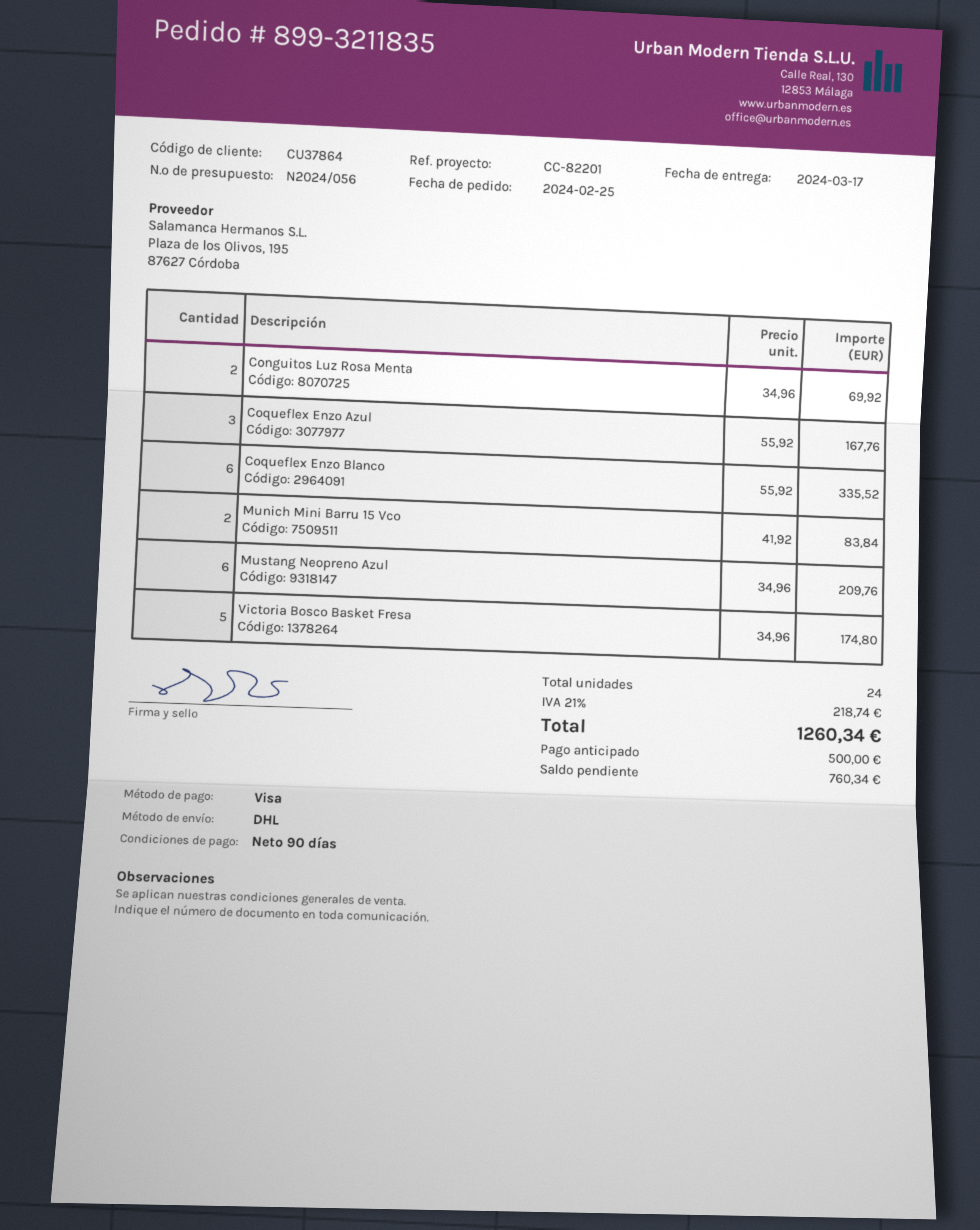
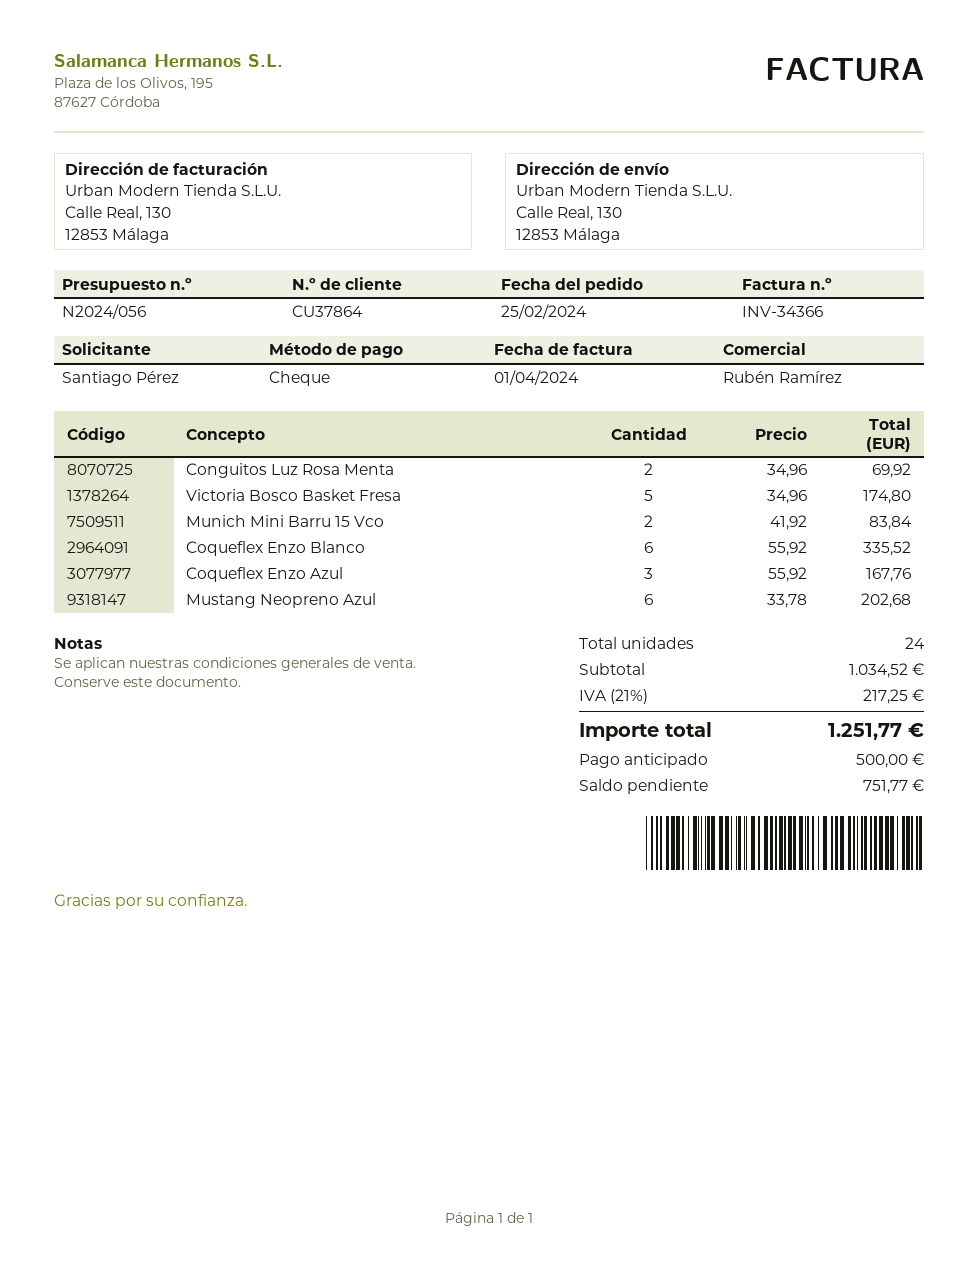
payment method: Visa -> cheque
Mustang Neopreno Azul: 6 x 34.96 = 209.76 -> 6 x 33.78 = 202.68
tax: 21% = 218.74 -> 21% = 217.25
total: 1260.34 -> 1251.77
balance: 760.34 -> 751.77

